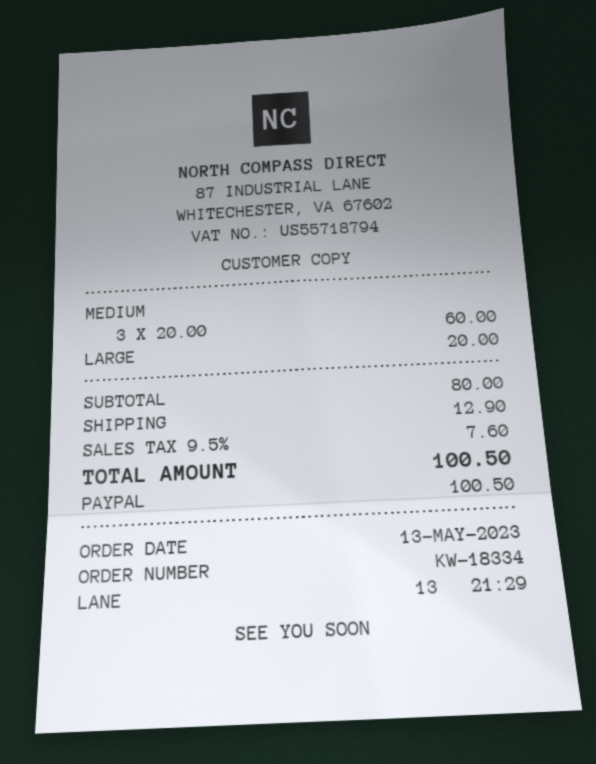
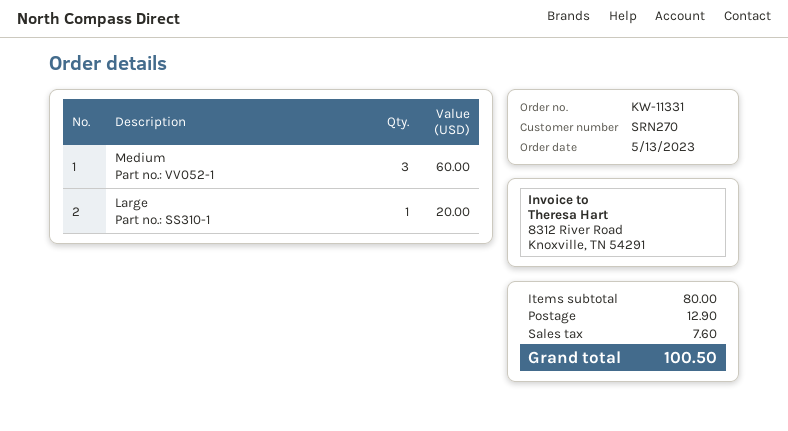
order number: KW-18334 -> KW-11331

